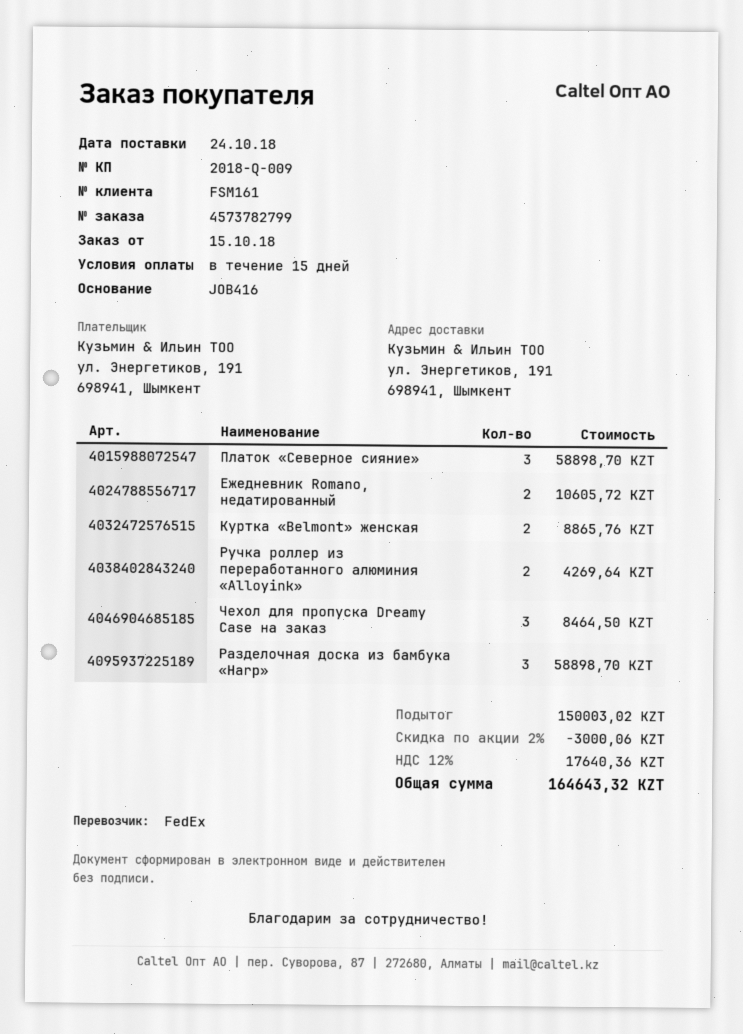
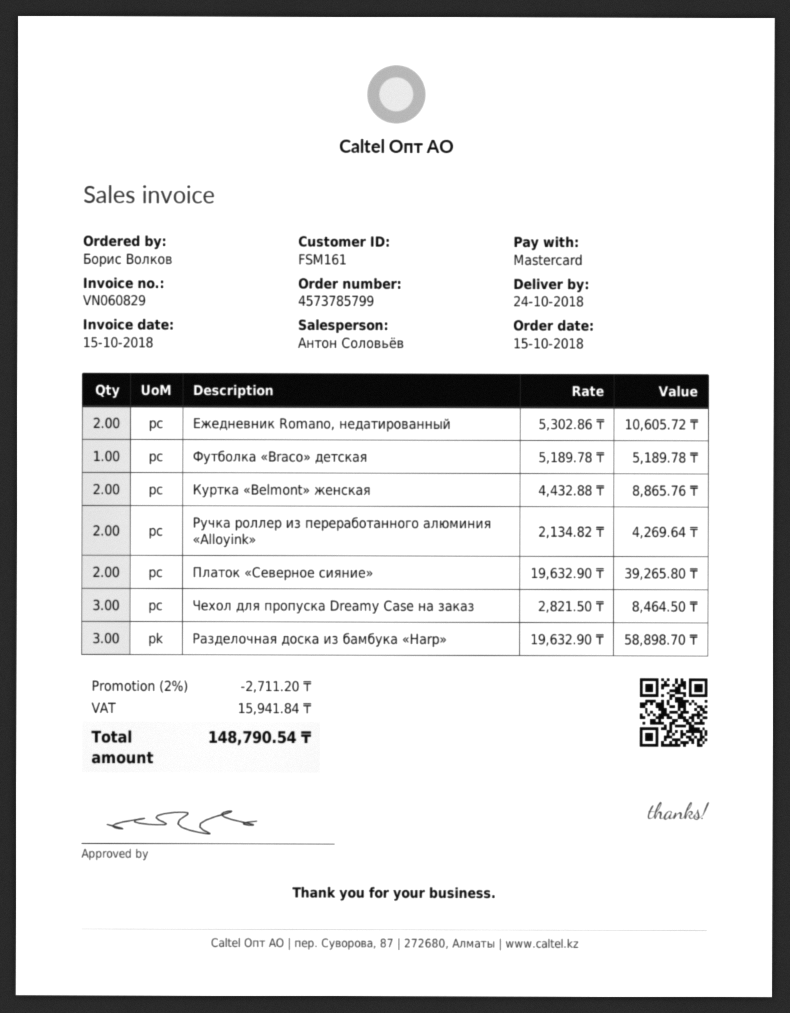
order number: 4573782799 -> 4573785799
Платок «Северное сияние»: 3 for 58898.70 -> 2 for 39265.80
Футболка «Braco» детская: none -> 1 for 5189.78
discount: 2% = 3000.06 -> 2% = 2711.20
tax: 17640.36 -> 15941.84
total: 164643.32 -> 148790.54

